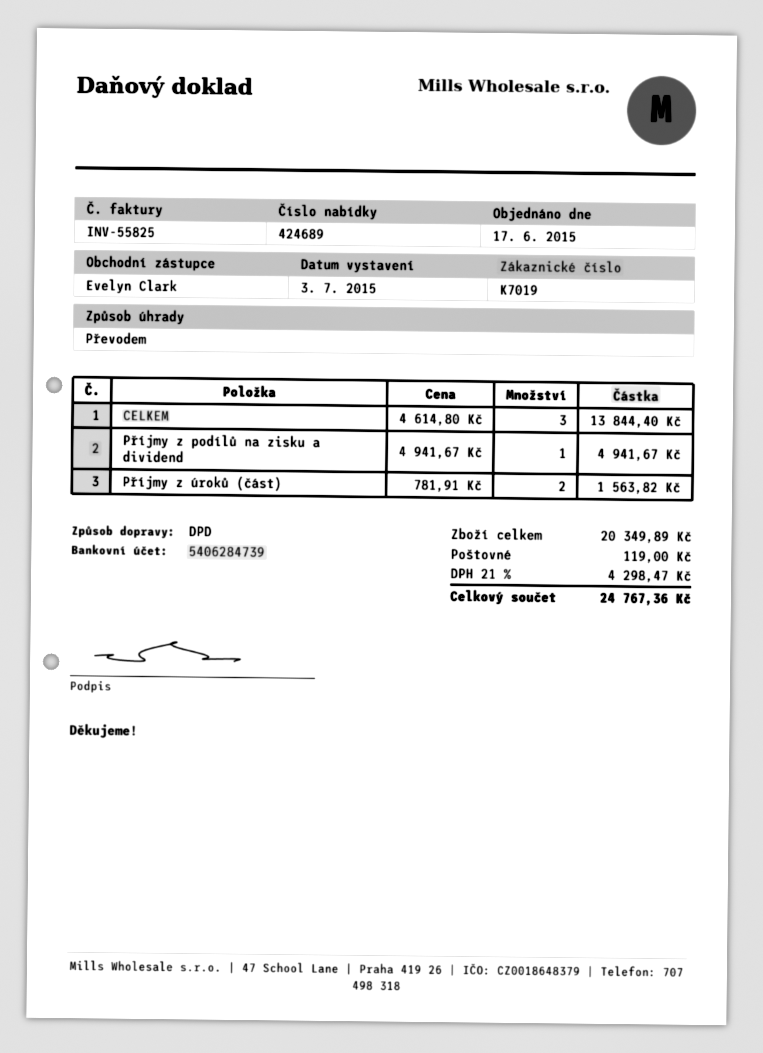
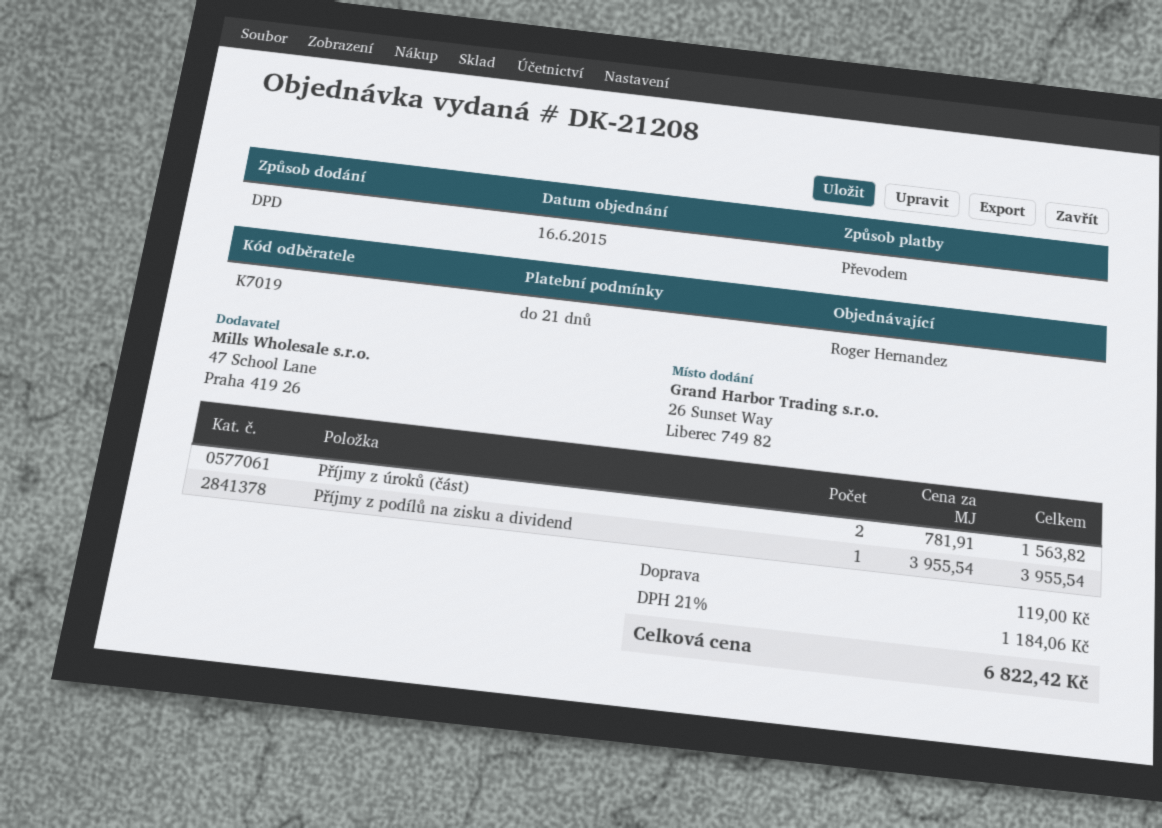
order date: 2015-06-17 -> 2015-06-16
CELKEM: 3 x 4614.80 = 13844.40 -> none
Příjmy z podílů na zisku a dividend: 1 x 4941.67 = 4941.67 -> 1 x 3955.54 = 3955.54
tax: 21% = 4298.47 -> 21% = 1184.06
total: 24767.36 -> 6822.42

